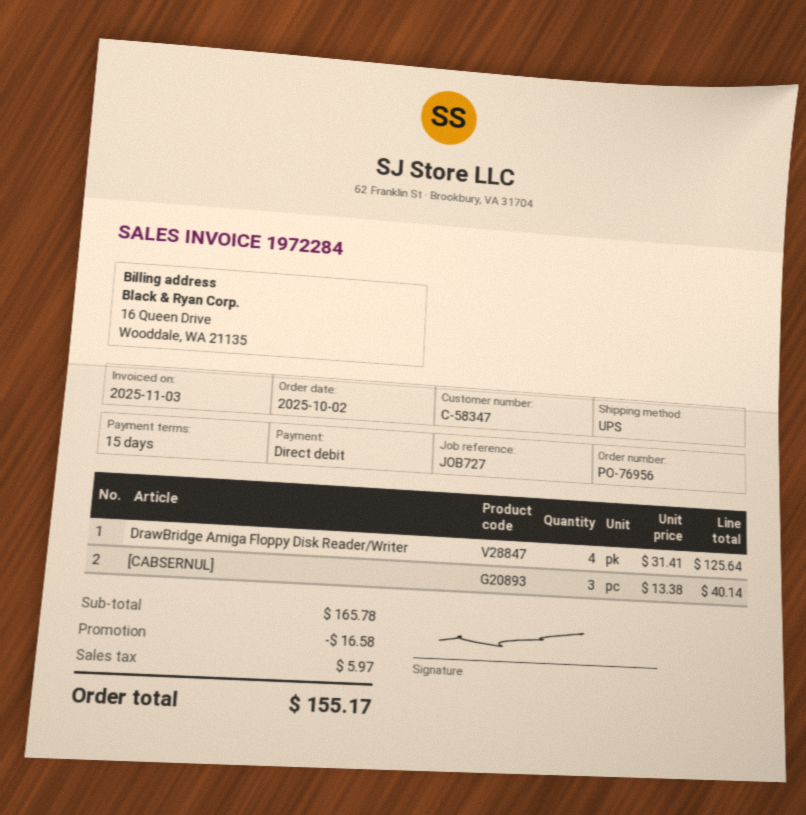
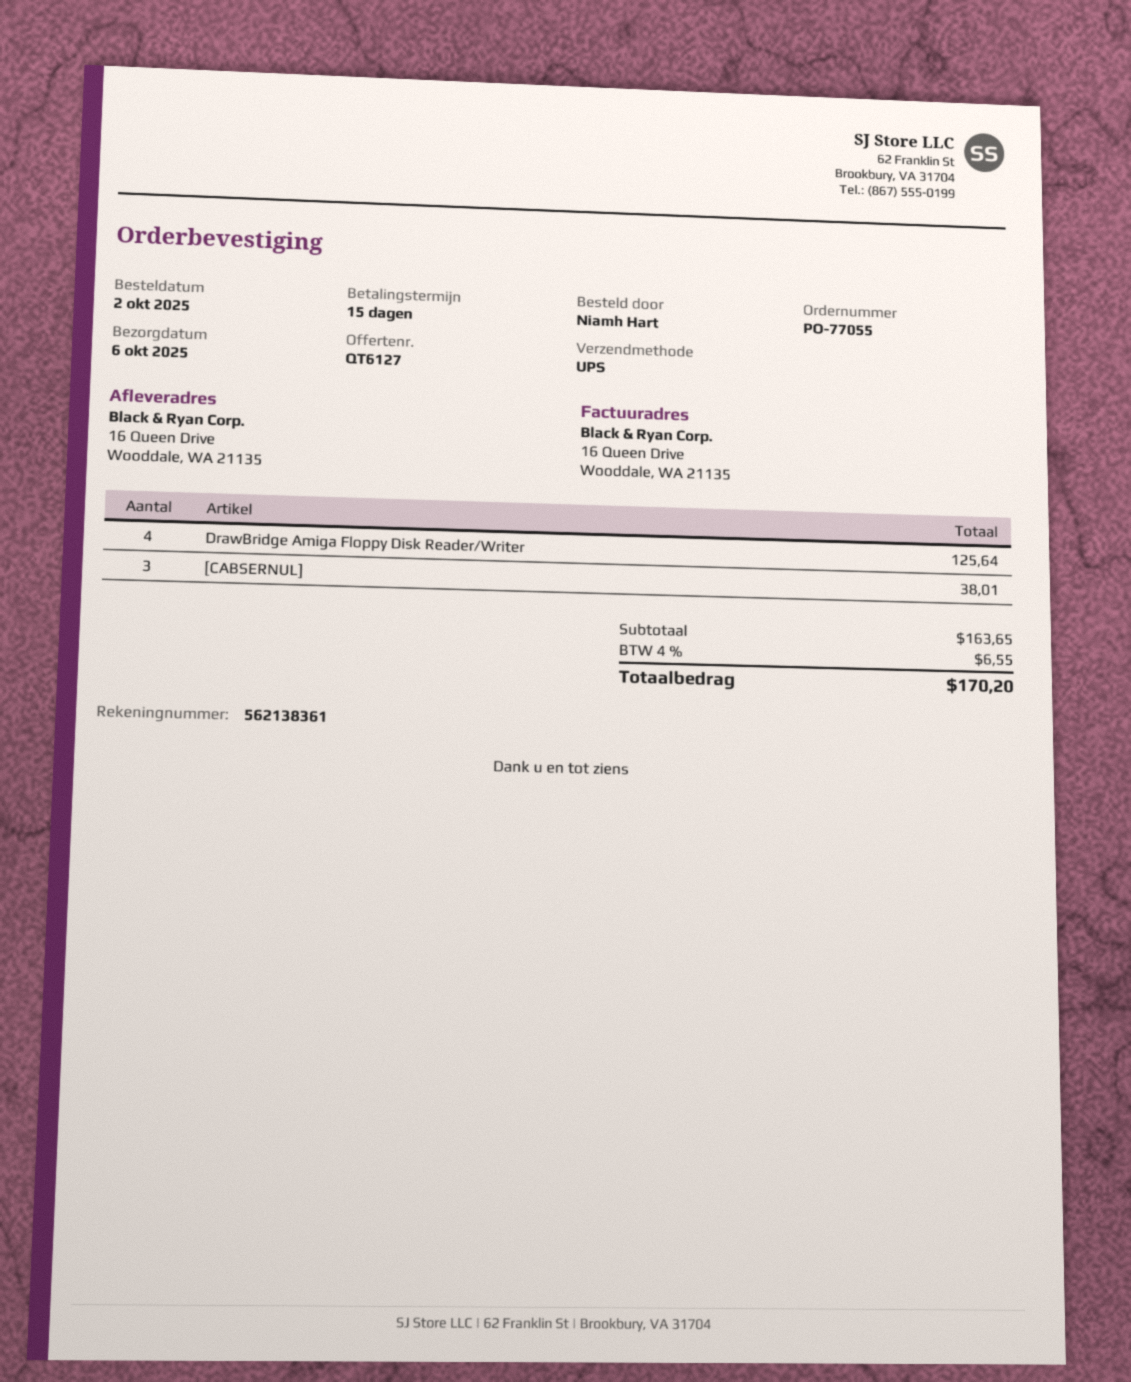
order number: PO-76956 -> PO-77055
[CABSERNUL]: 3 for 40.14 -> 3 for 38.01
subtotal: 165.78 -> 163.65
discount: 16.58 -> none
tax: 5.97 -> 6.55
total: 155.17 -> 170.20

